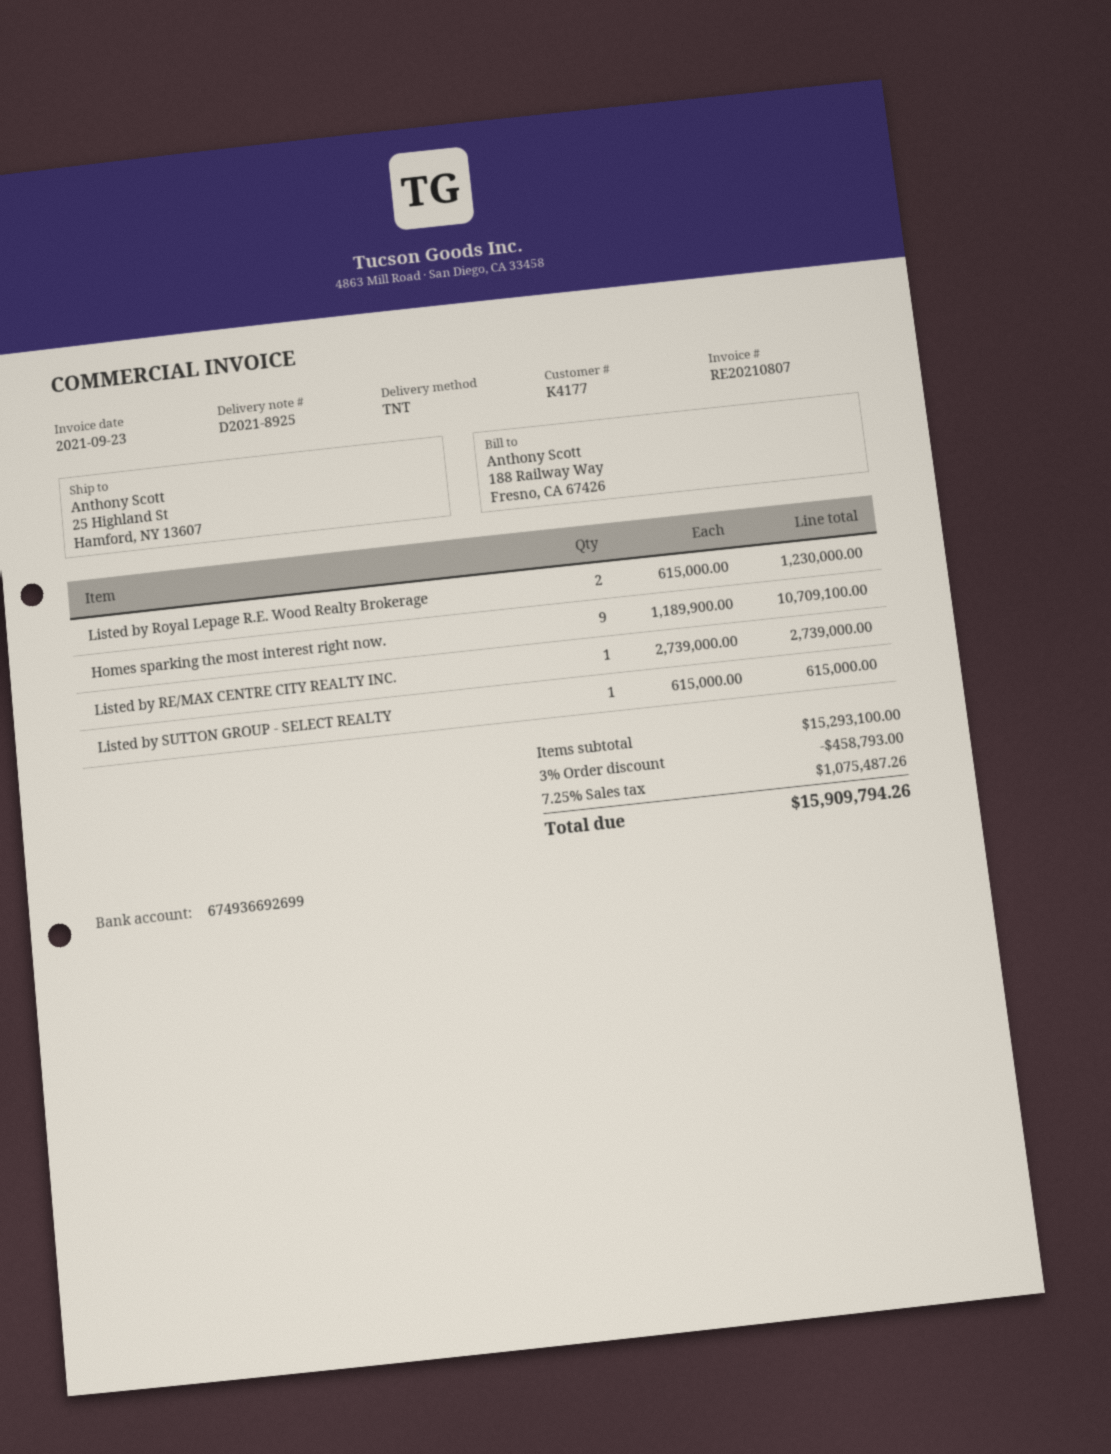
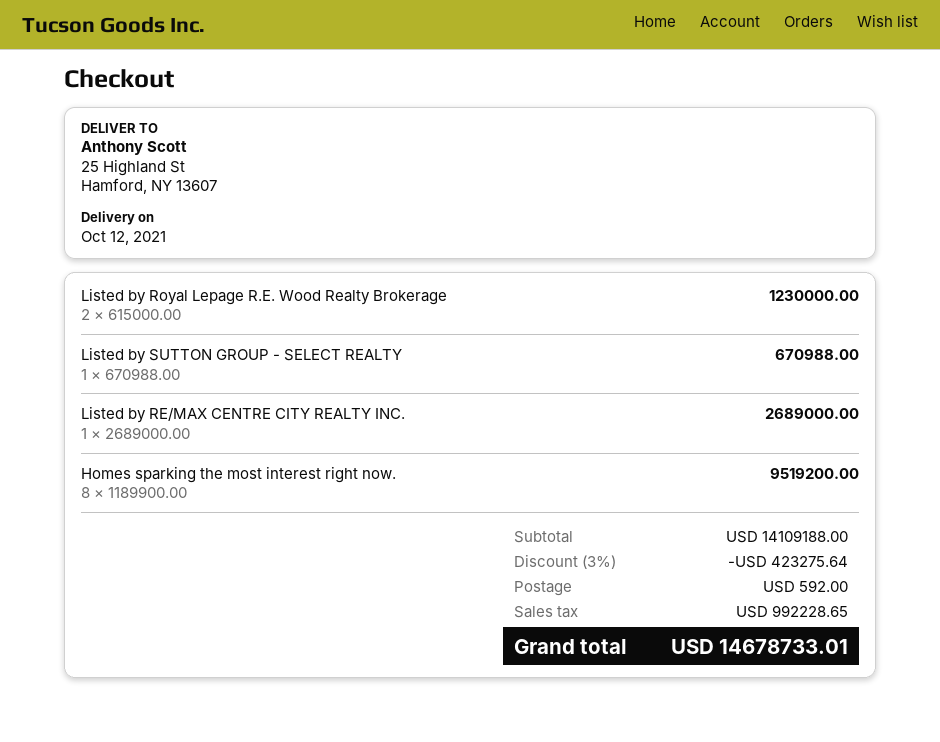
Homes sparking the most interest right now.: 9 x 1189900.00 = 10709100.00 -> 8 x 1189900.00 = 9519200.00
Listed by RE/MAX CENTRE CITY REALTY INC.: 1 x 2739000.00 = 2739000.00 -> 1 x 2689000.00 = 2689000.00
Listed by SUTTON GROUP - SELECT REALTY: 1 x 615000.00 = 615000.00 -> 1 x 670988.00 = 670988.00
subtotal: 15293100.00 -> 14109188.00
discount: 3% = 458793.00 -> 3% = 423275.64
shipping: none -> 592.00
tax: 1075487.26 -> 992228.65
total: 15909794.26 -> 14678733.01

